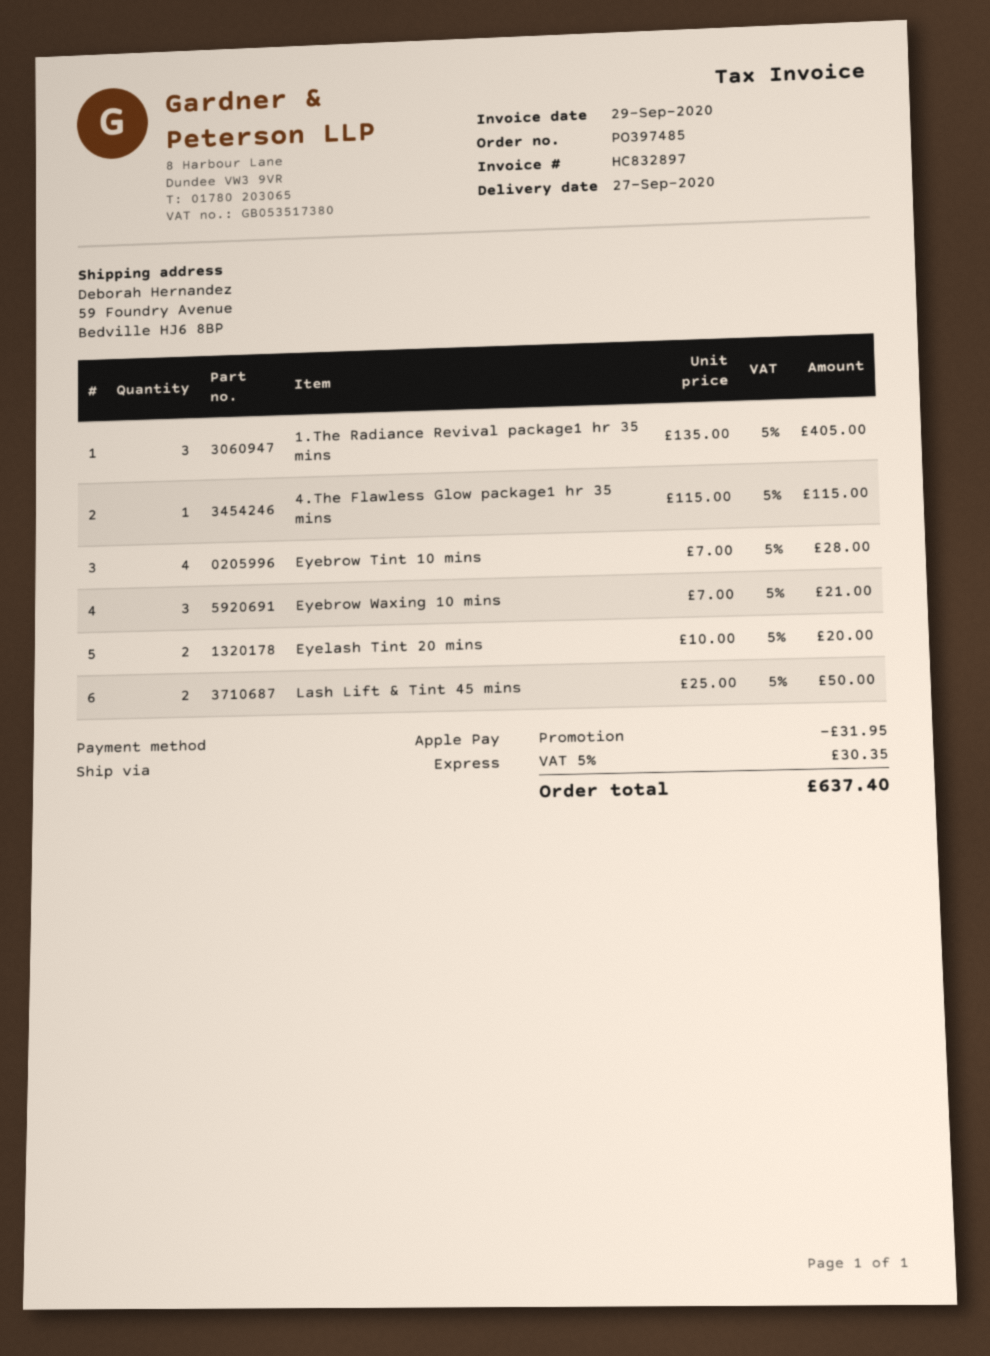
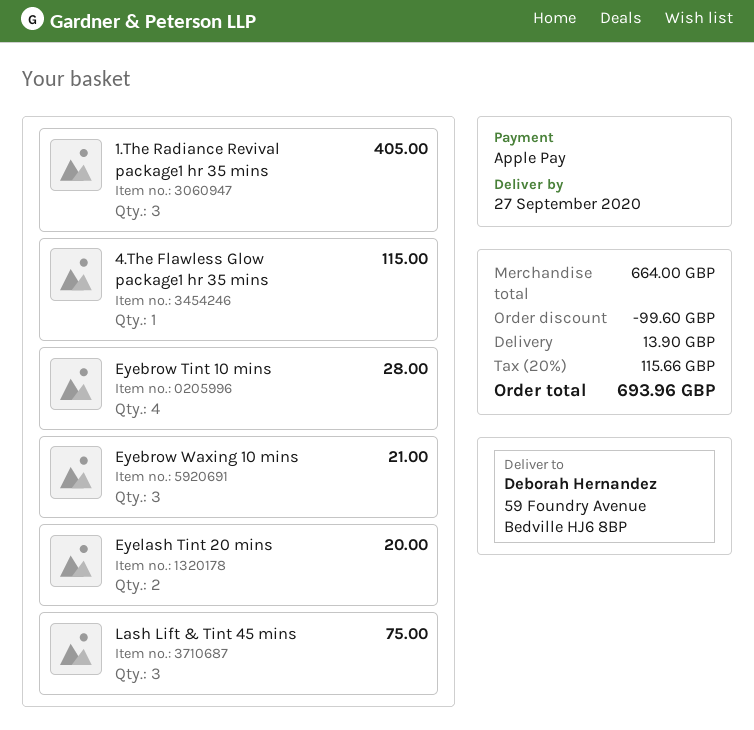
Lash Lift & Tint 45 mins: 2 for 50.00 -> 3 for 75.00
discount: 31.95 -> 99.60
shipping: none -> 13.90
tax: 5% = 30.35 -> 20% = 115.66
total: 637.40 -> 693.96

